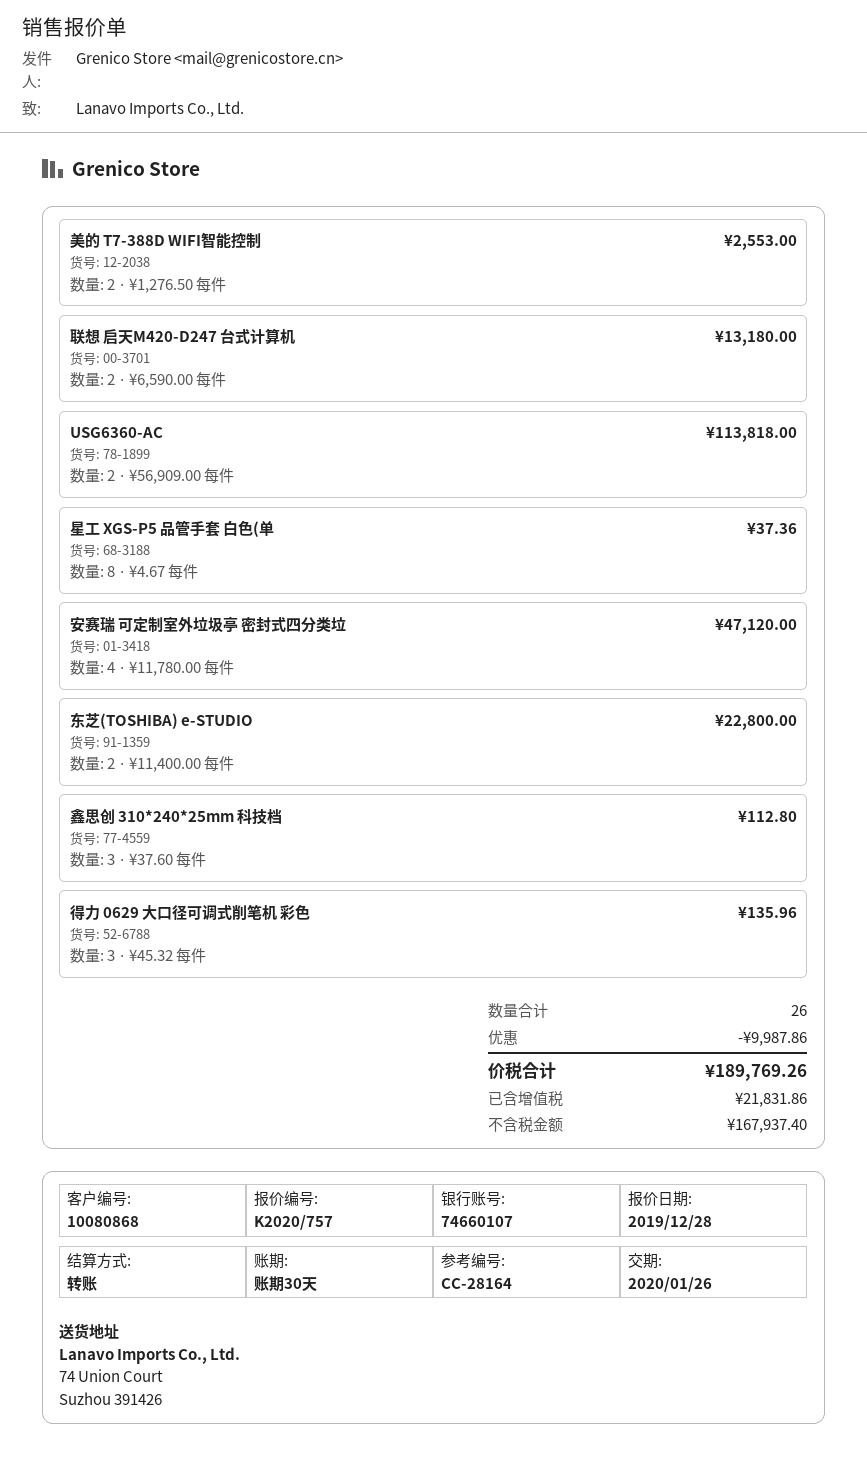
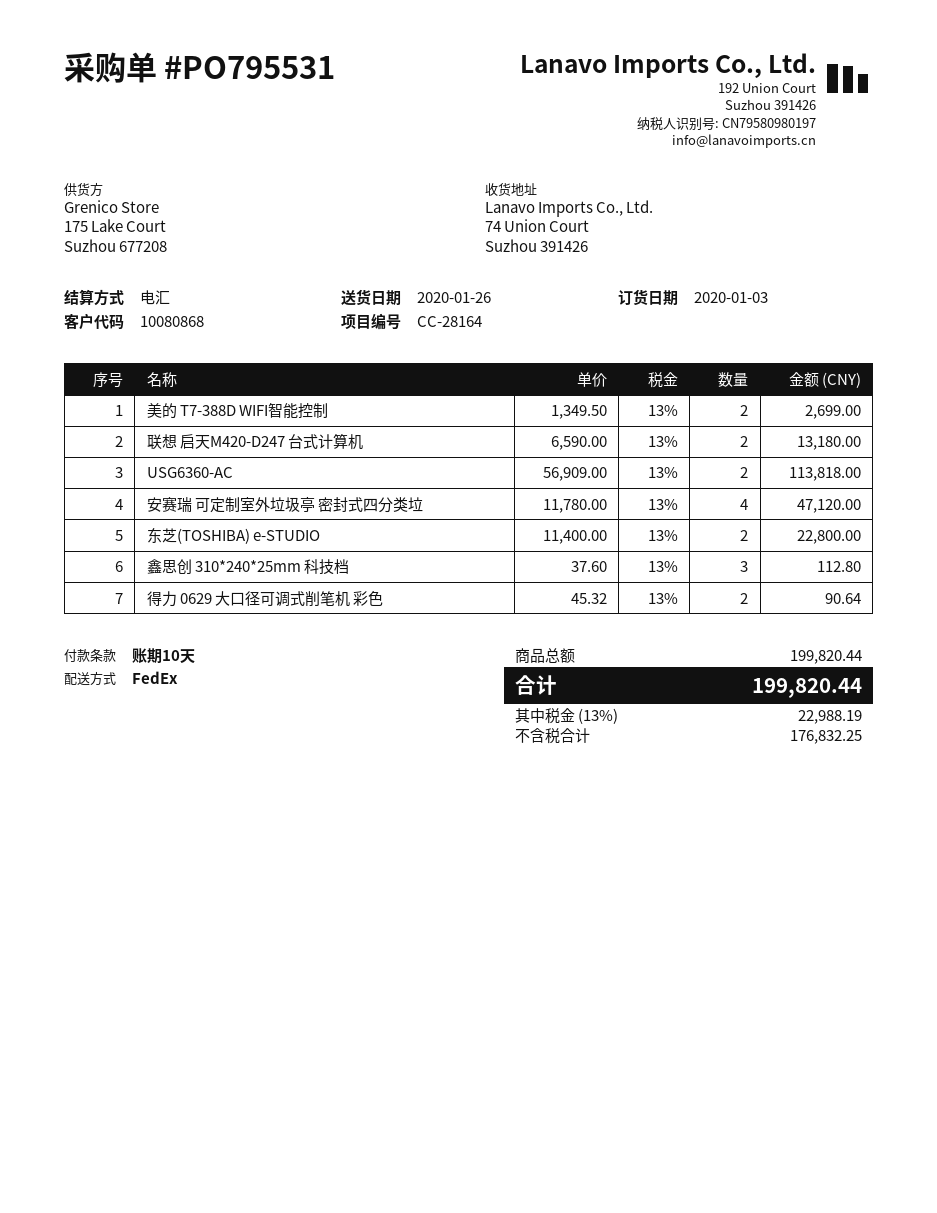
payment terms: 30 days -> 10 days
美的 T7-388D WIFI智能控制: 2 x 1276.50 = 2553.00 -> 2 x 1349.50 = 2699.00
星工 XGS-P5 品管手套 白色(单: 8 x 4.67 = 37.36 -> none
得力 0629 大口径可调式削笔机 彩色: 3 x 45.32 = 135.96 -> 2 x 45.32 = 90.64
discount: 9987.86 -> none
net: 167937.40 -> 176832.25
tax: 21831.86 -> 22988.19
total: 189769.26 -> 199820.44

